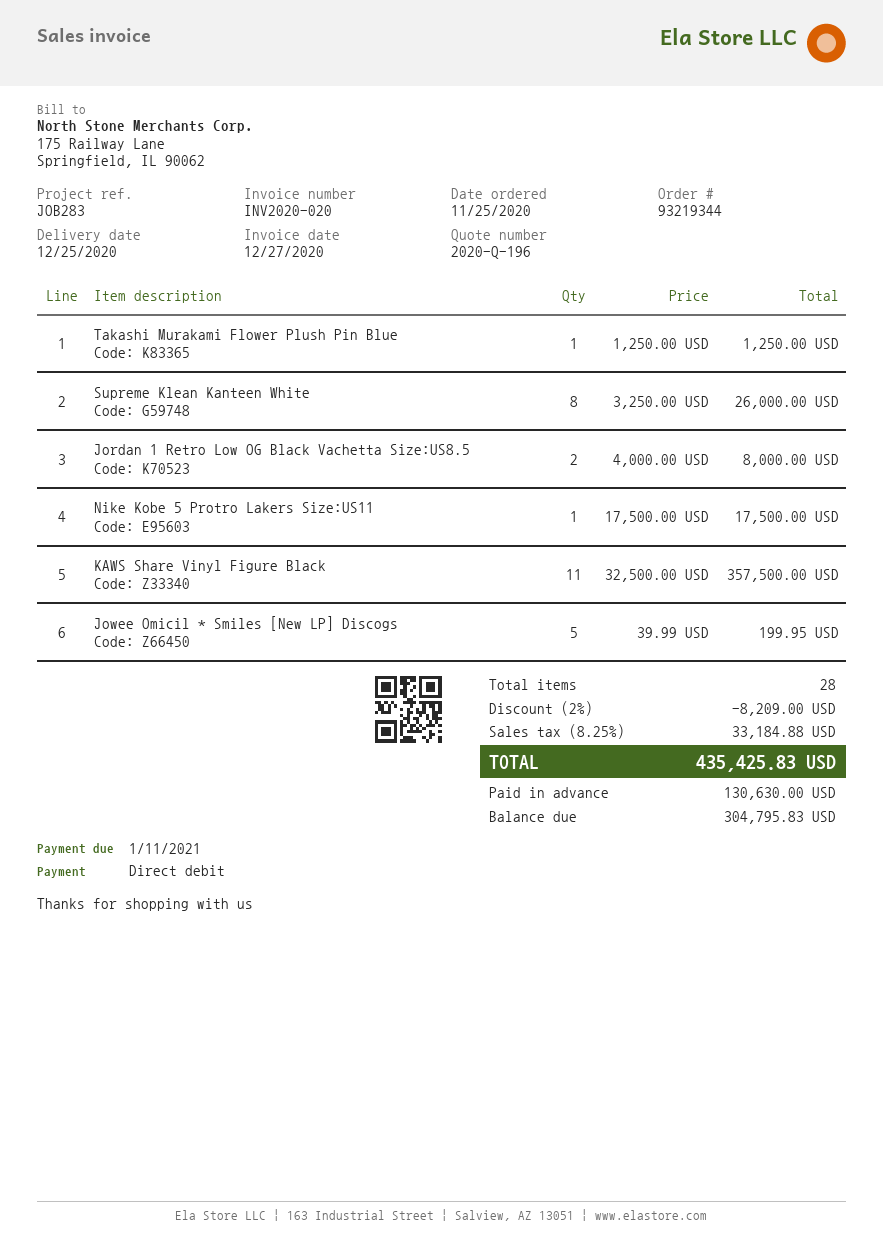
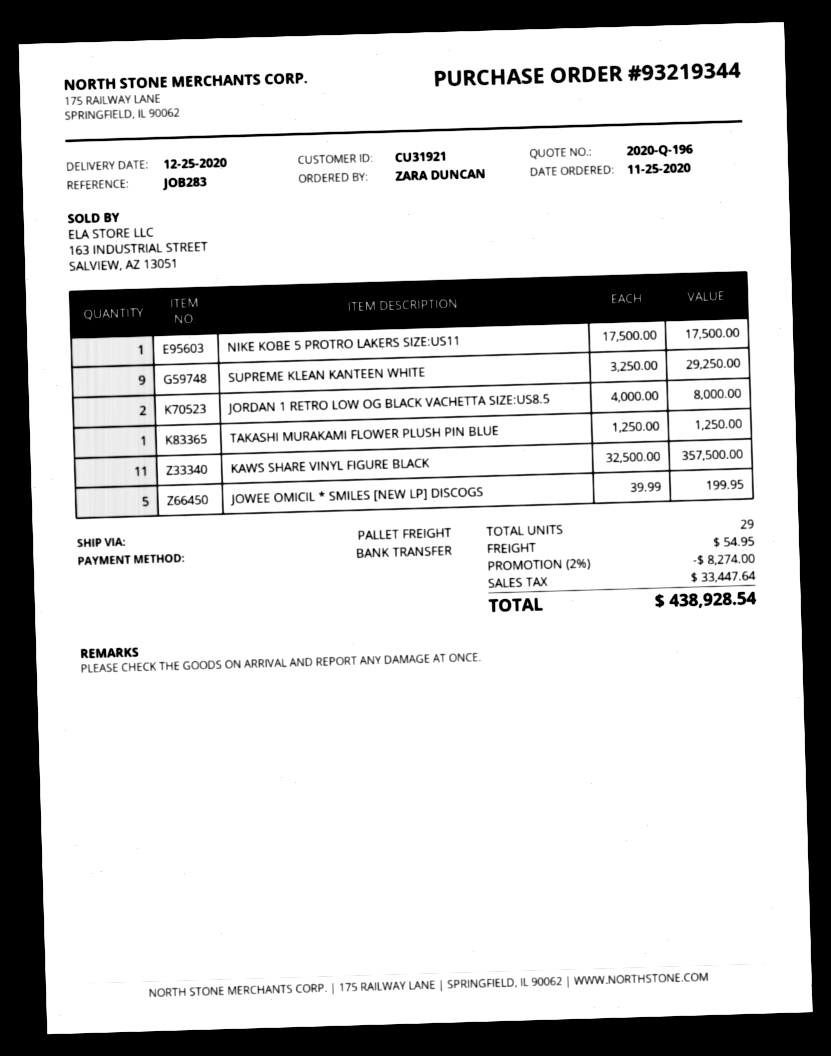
payment method: direct debit -> bank transfer
Supreme Klean Kanteen White: 8 x 3250.00 = 26000.00 -> 9 x 3250.00 = 29250.00
total quantity: 28 -> 29
discount: 2% = 8209.00 -> 2% = 8274.00
shipping: none -> 54.95
tax: 33184.88 -> 33447.64
total: 435425.83 -> 438928.54

